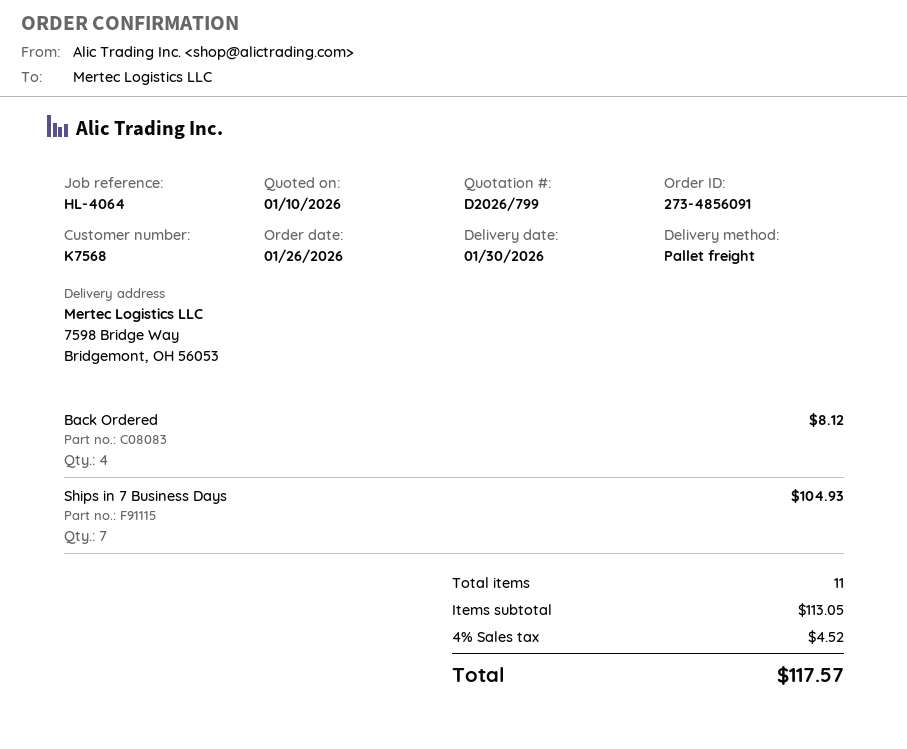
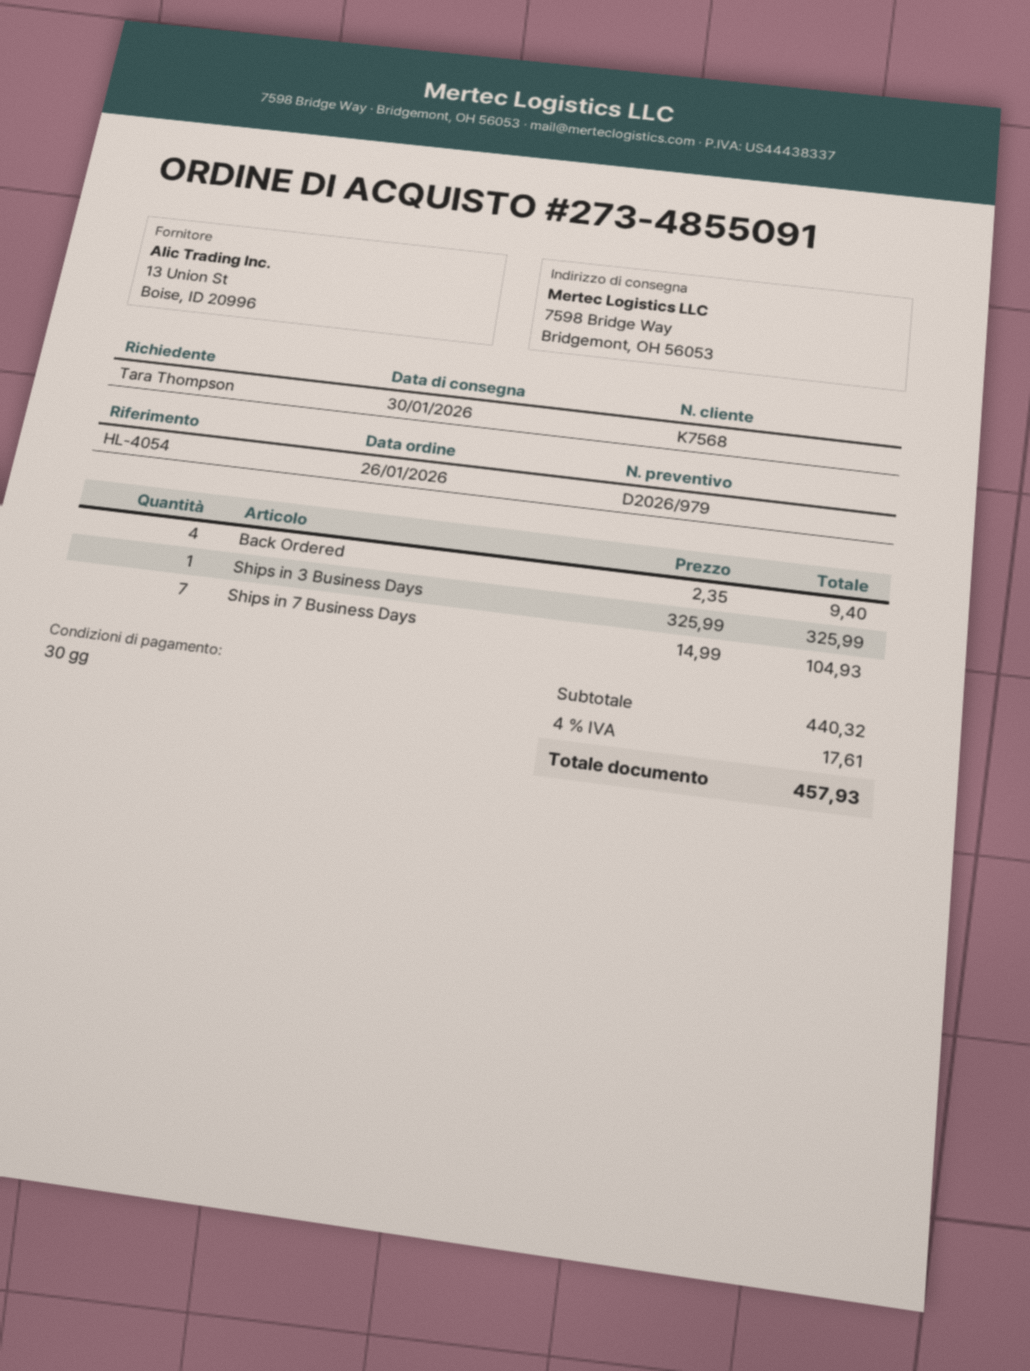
quote number: D2026/799 -> D2026/979
order number: 273-4856091 -> 273-4855091
reference: HL-4064 -> HL-4054
Back Ordered: 4 for 8.12 -> 4 for 9.40
Ships in 3 Business Days: none -> 1 for 325.99
subtotal: 113.05 -> 440.32
tax: 4% = 4.52 -> 4% = 17.61
total: 117.57 -> 457.93

